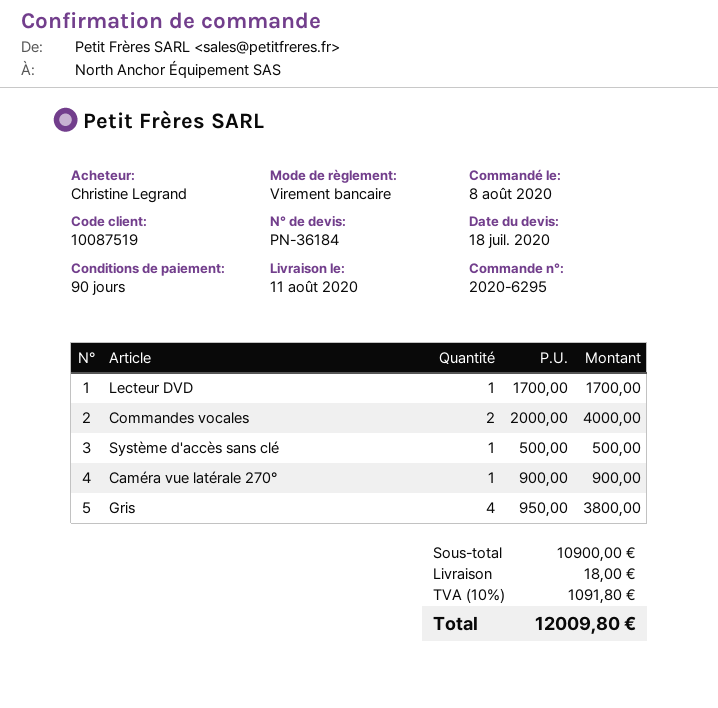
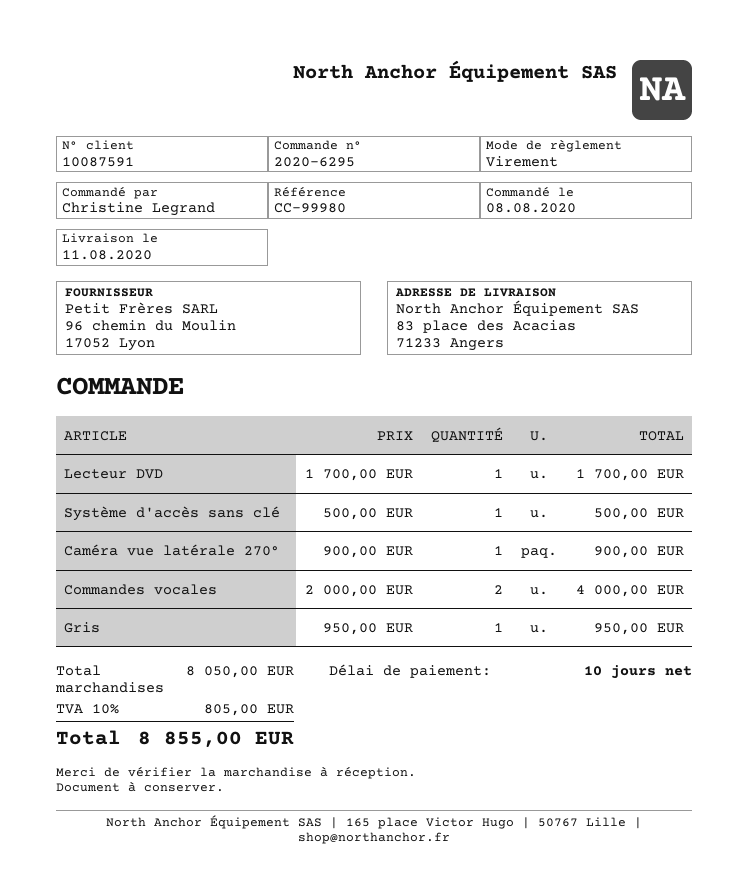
payment terms: 90 days -> 10 days
customer number: 10087519 -> 10087591
Gris: 4 x 950.00 = 3800.00 -> 1 x 950.00 = 950.00
subtotal: 10900.00 -> 8050.00
shipping: 18.00 -> none
tax: 10% = 1091.80 -> 10% = 805.00
total: 12009.80 -> 8855.00

